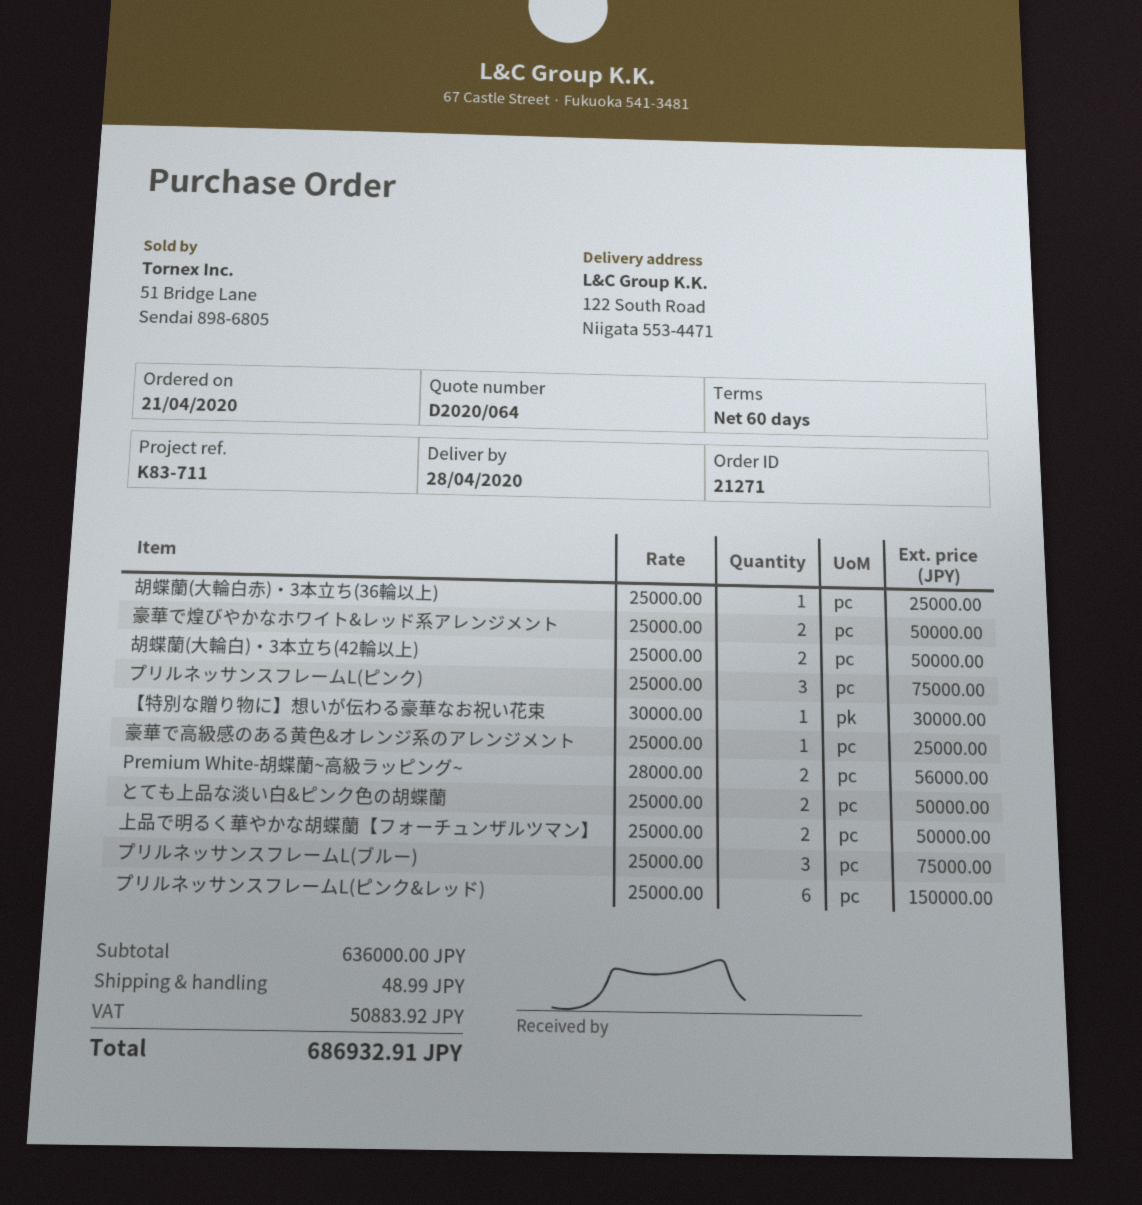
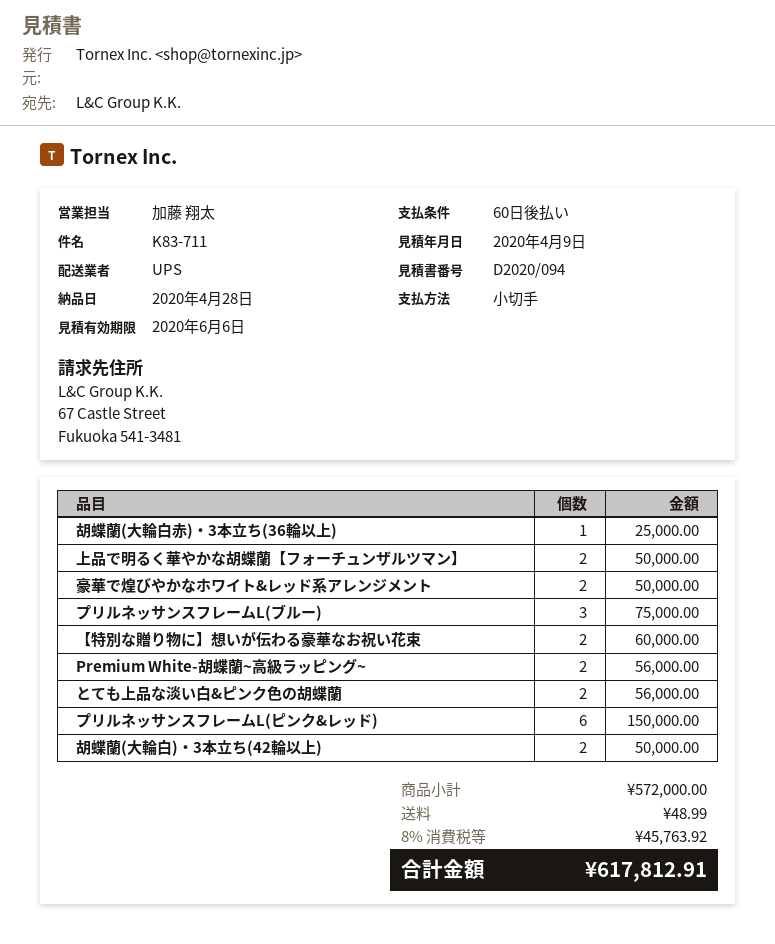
quote number: D2020/064 -> D2020/094
プリルネッサンスフレームL(ピンク): 3 for 75000.00 -> none
【特別な贈り物に】想いが伝わる豪華なお祝い花束: 1 for 30000.00 -> 2 for 60000.00
豪華で高級感のある黄色&オレンジ系のアレンジメント: 1 for 25000.00 -> none
とても上品な淡い白&ピンク色の胡蝶蘭: 2 for 50000.00 -> 2 for 56000.00
subtotal: 636000.00 -> 572000.00
tax: 50883.92 -> 45763.92
total: 686932.91 -> 617812.91

